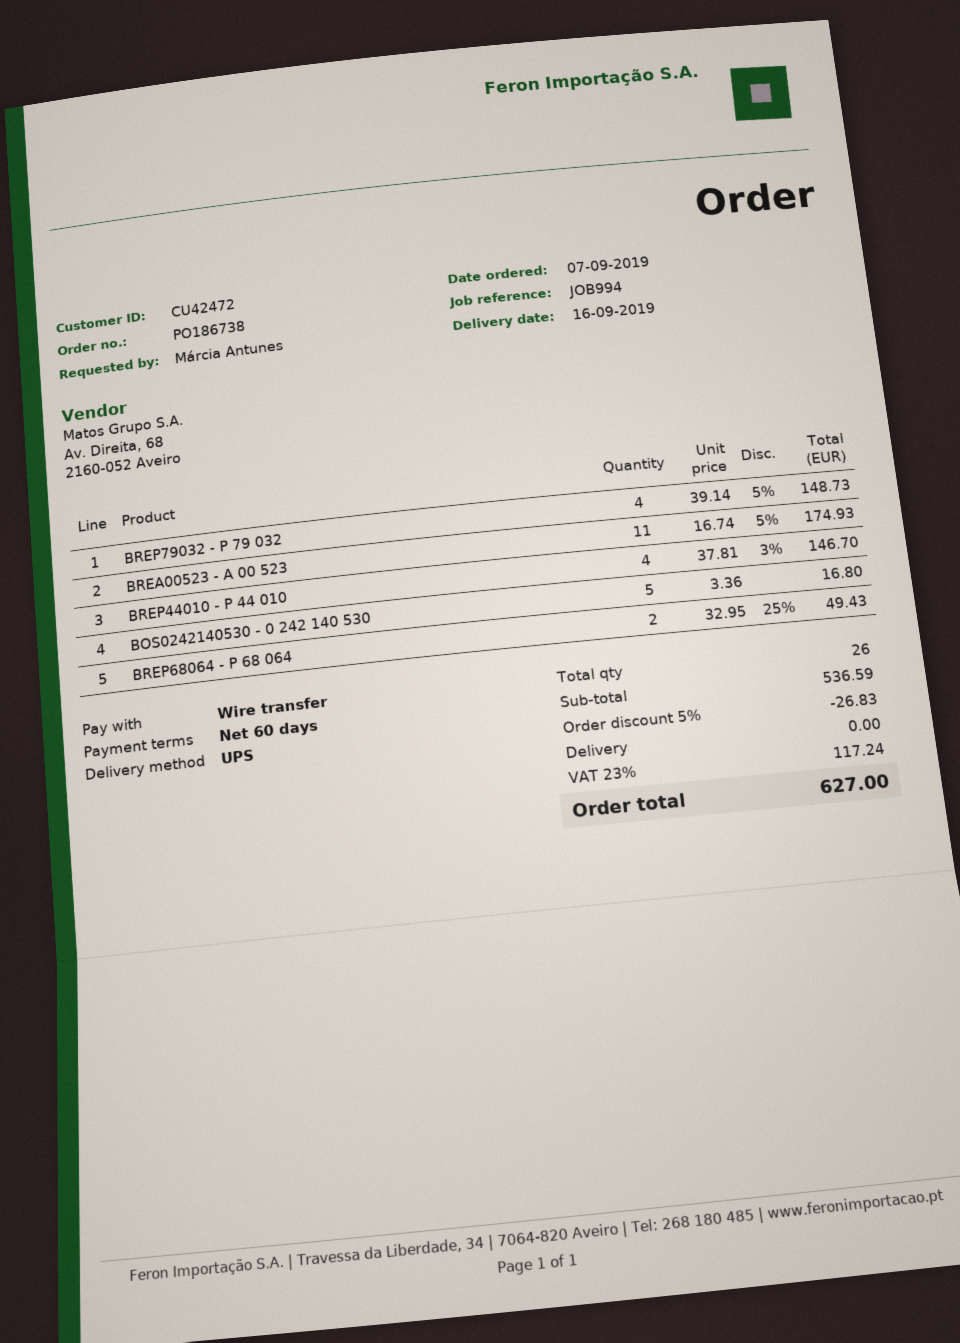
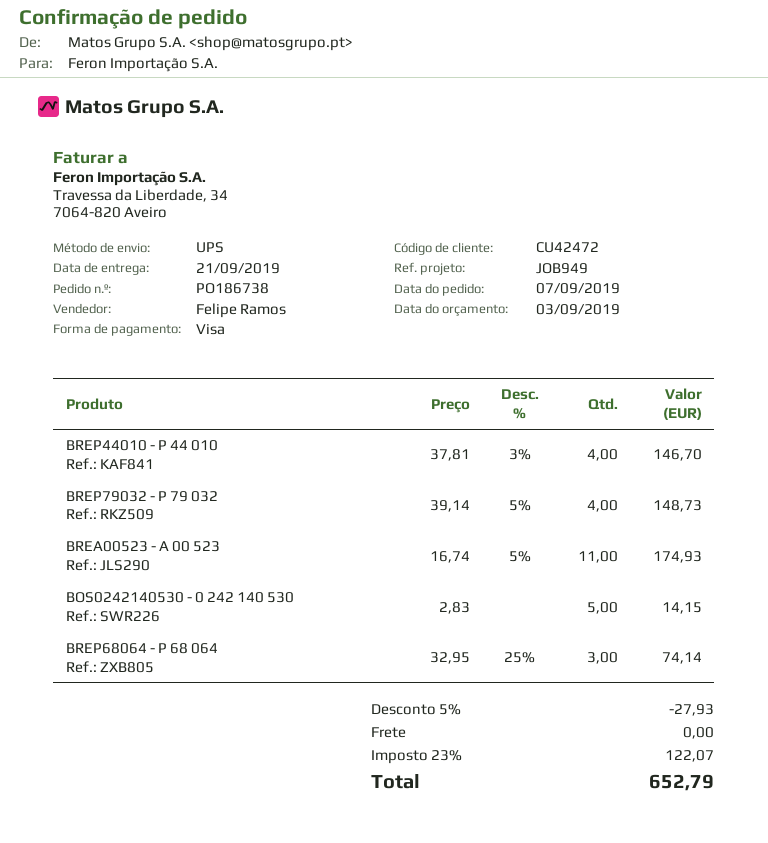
delivery date: 2019-09-16 -> 2019-09-21
reference: JOB994 -> JOB949
payment method: bank transfer -> Visa
BOS0242140530 - 0 242 140 530: 5 x 3.36 = 16.80 -> 5 x 2.83 = 14.15
BREP68064 - P 68 064: 2 x 32.95 - 25% = 49.43 -> 3 x 32.95 - 25% = 74.14
discount: 5% = 26.83 -> 5% = 27.93
tax: 23% = 117.24 -> 23% = 122.07
total: 627.00 -> 652.79

